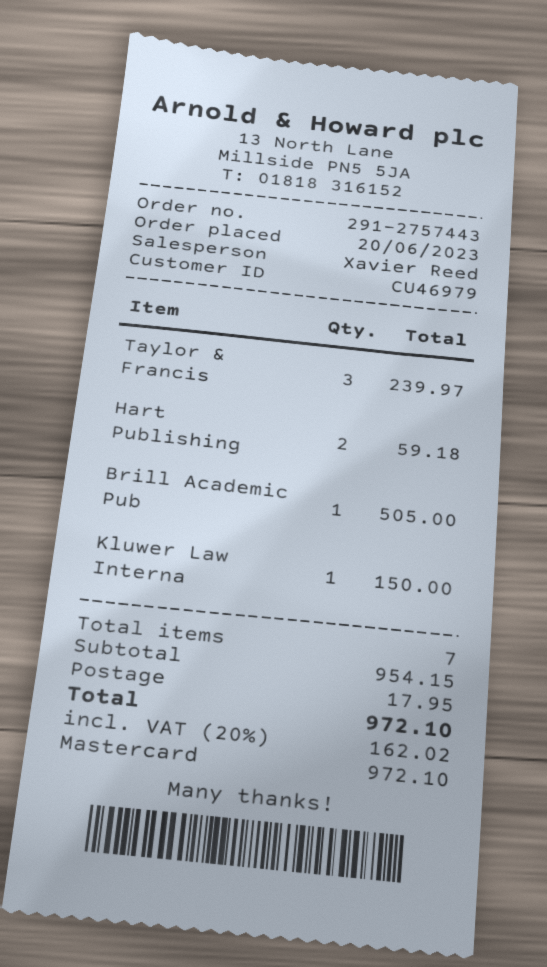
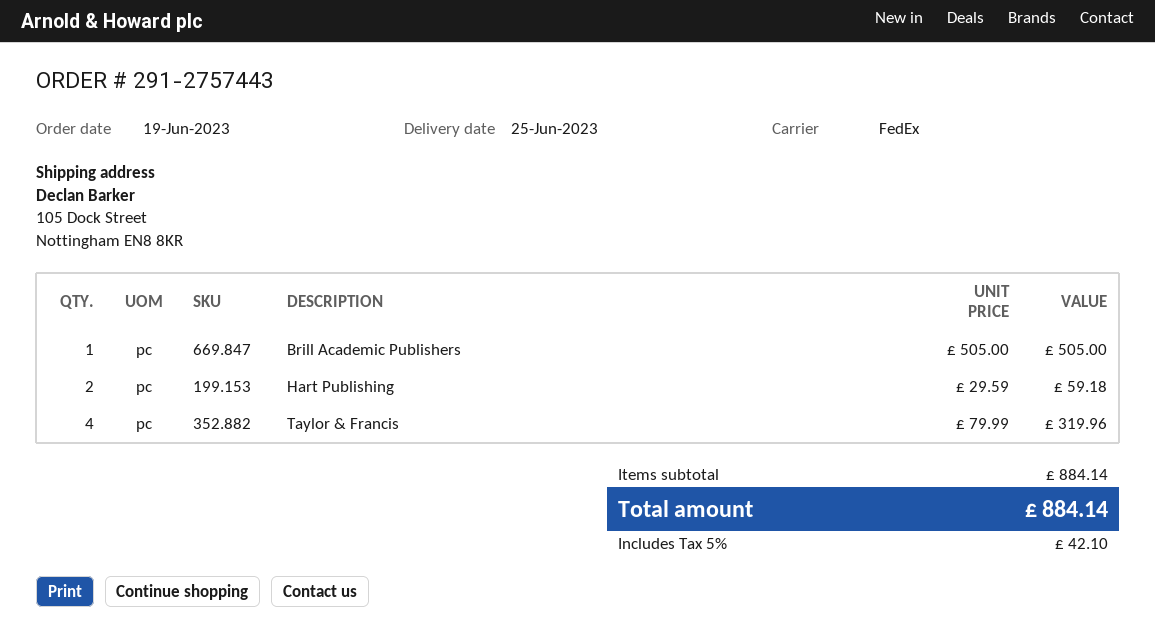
order date: 2023-06-20 -> 2023-06-19
Taylor & Francis: 3 for 239.97 -> 4 for 319.96
Kluwer Law Interna: 1 for 150.00 -> none
subtotal: 954.15 -> 884.14
shipping: 17.95 -> none
tax: 20% = 162.02 -> 5% = 42.10
total: 972.10 -> 884.14

